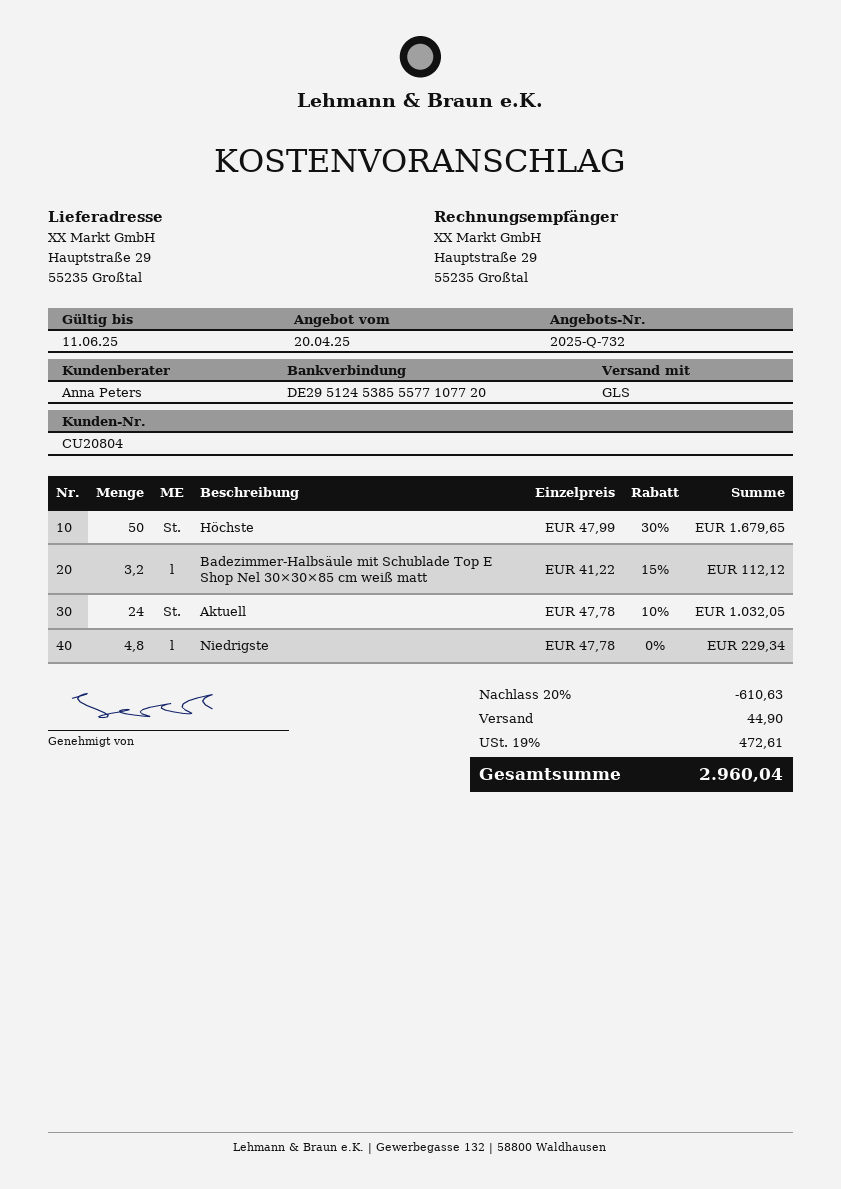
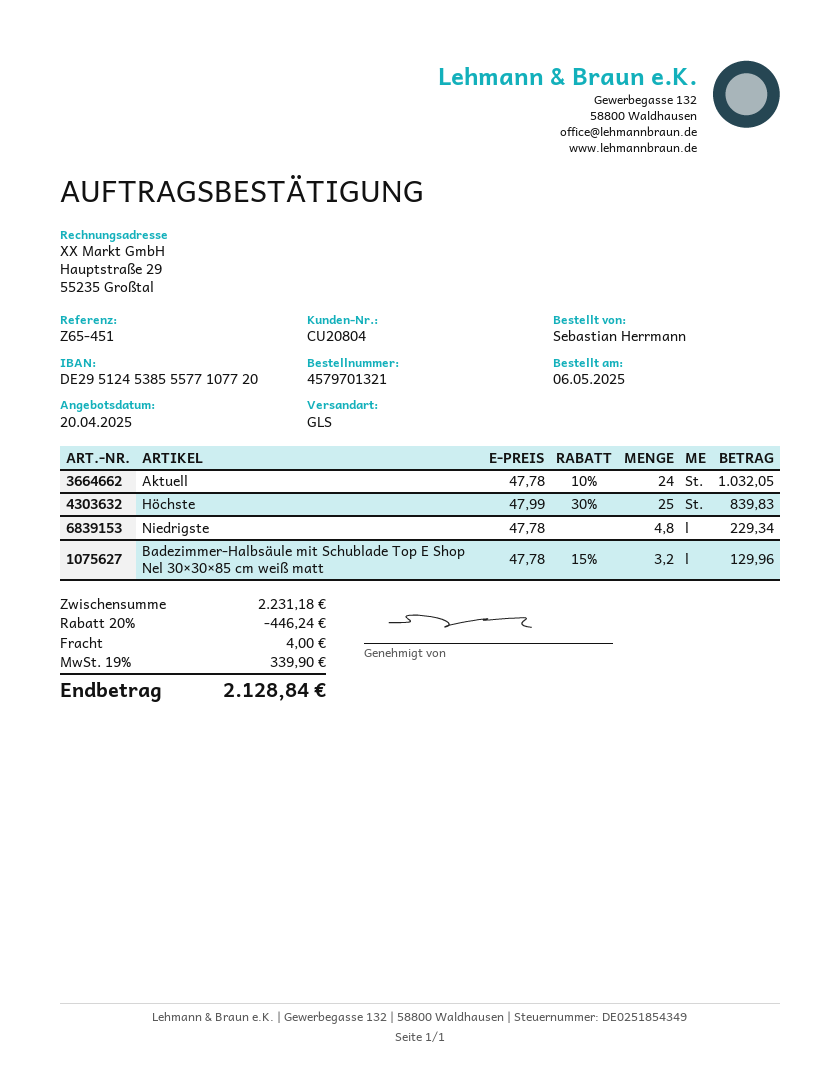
Höchste: 50 x 47.99 - 30% = 1679.65 -> 25 x 47.99 - 30% = 839.83
Badezimmer-Halbsäule mit Schublade Top E Shop Nel 30×30×85 cm weiß matt: 3.2 x 41.22 - 15% = 112.12 -> 3.2 x 47.78 - 15% = 129.96
discount: 20% = 610.63 -> 20% = 446.24
shipping: 44.90 -> 4.00
tax: 19% = 472.61 -> 19% = 339.90
total: 2960.04 -> 2128.84

